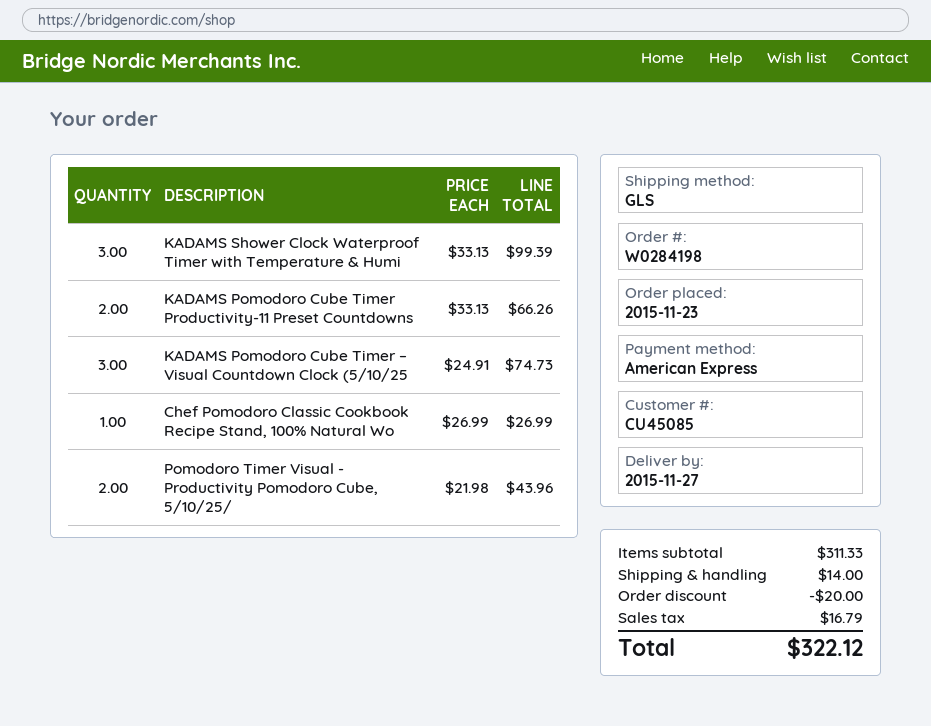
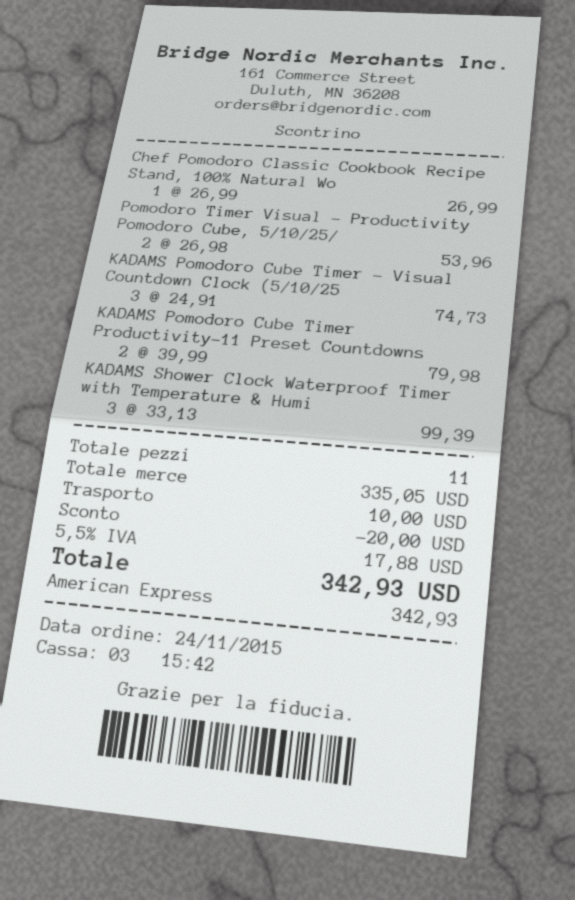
order date: 2015-11-23 -> 2015-11-24
KADAMS Pomodoro Cube Timer Productivity-11 Preset Countdowns: 2 x 33.13 = 66.26 -> 2 x 39.99 = 79.98
Pomodoro Timer Visual - Productivity Pomodoro Cube, 5/10/25/: 2 x 21.98 = 43.96 -> 2 x 26.98 = 53.96
subtotal: 311.33 -> 335.05
shipping: 14.00 -> 10.00
tax: 16.79 -> 17.88
total: 322.12 -> 342.93

